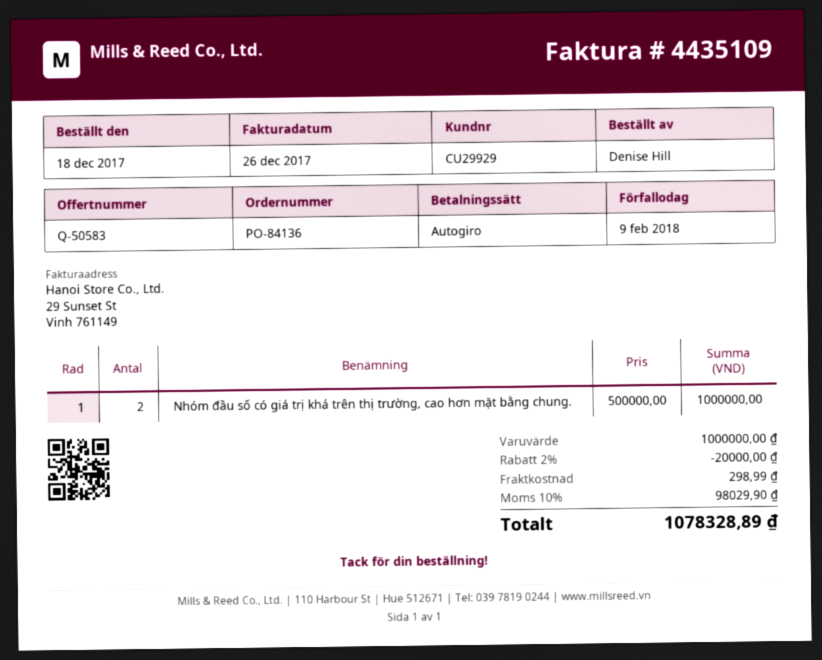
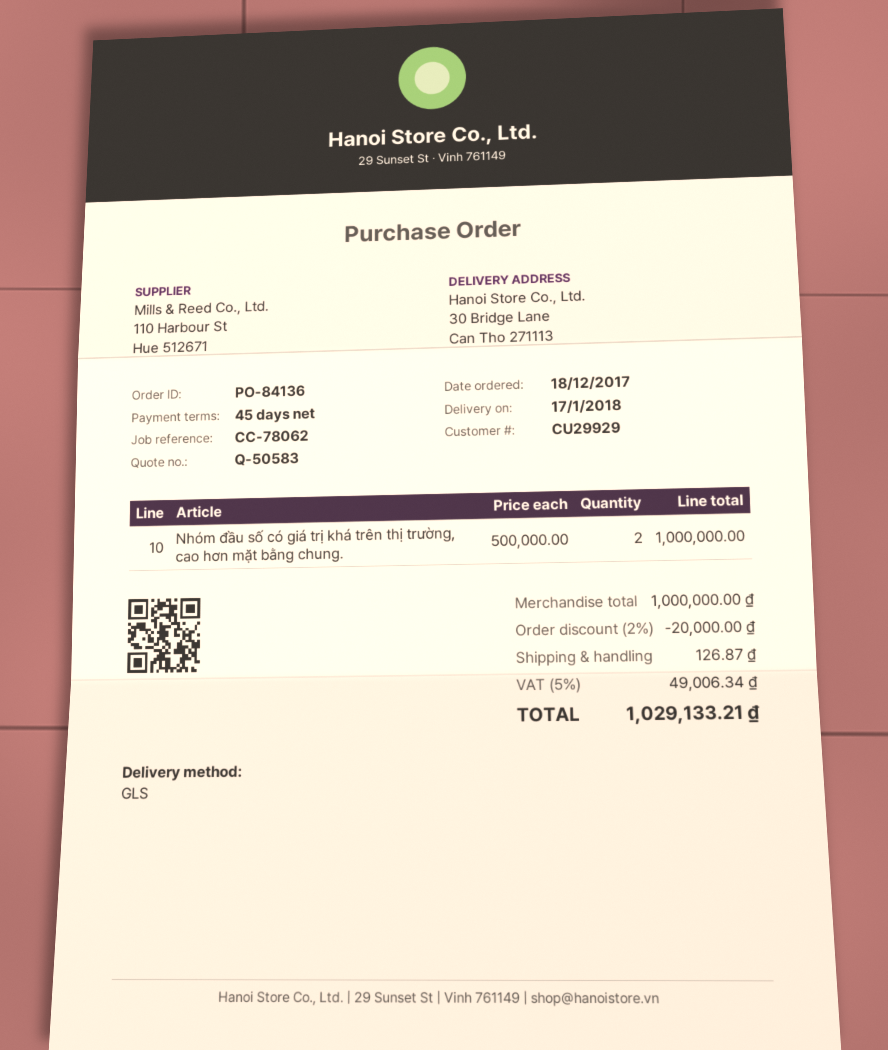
shipping: 298.99 -> 126.87
tax: 10% = 98029.90 -> 5% = 49006.34
total: 1078328.89 -> 1029133.21

